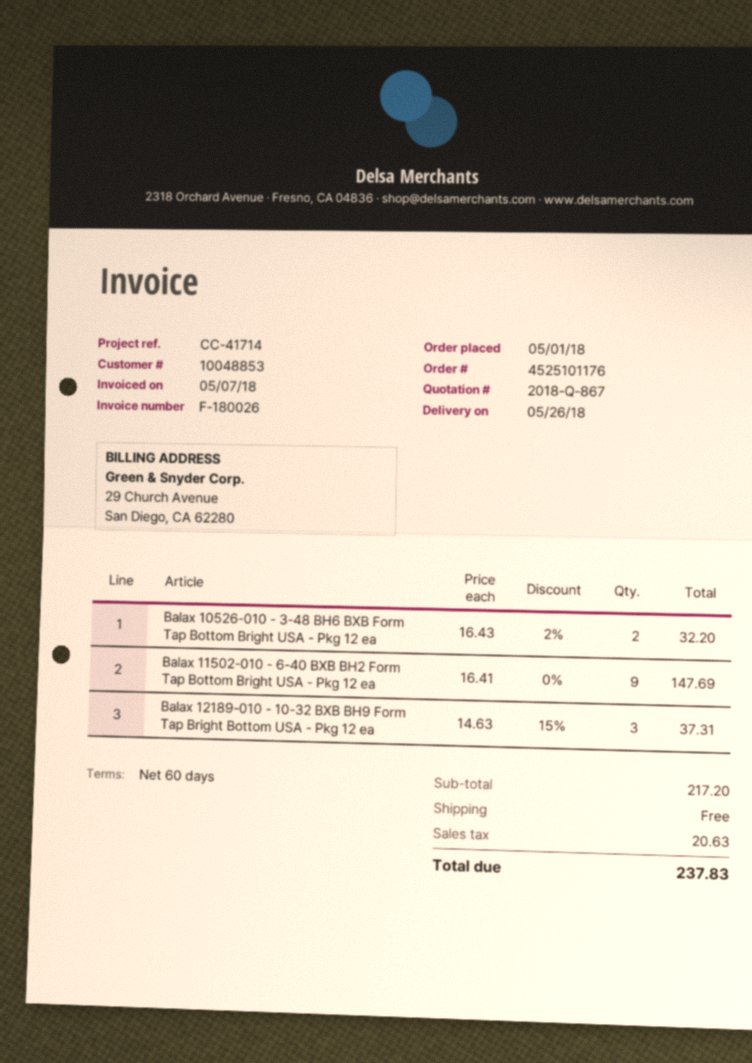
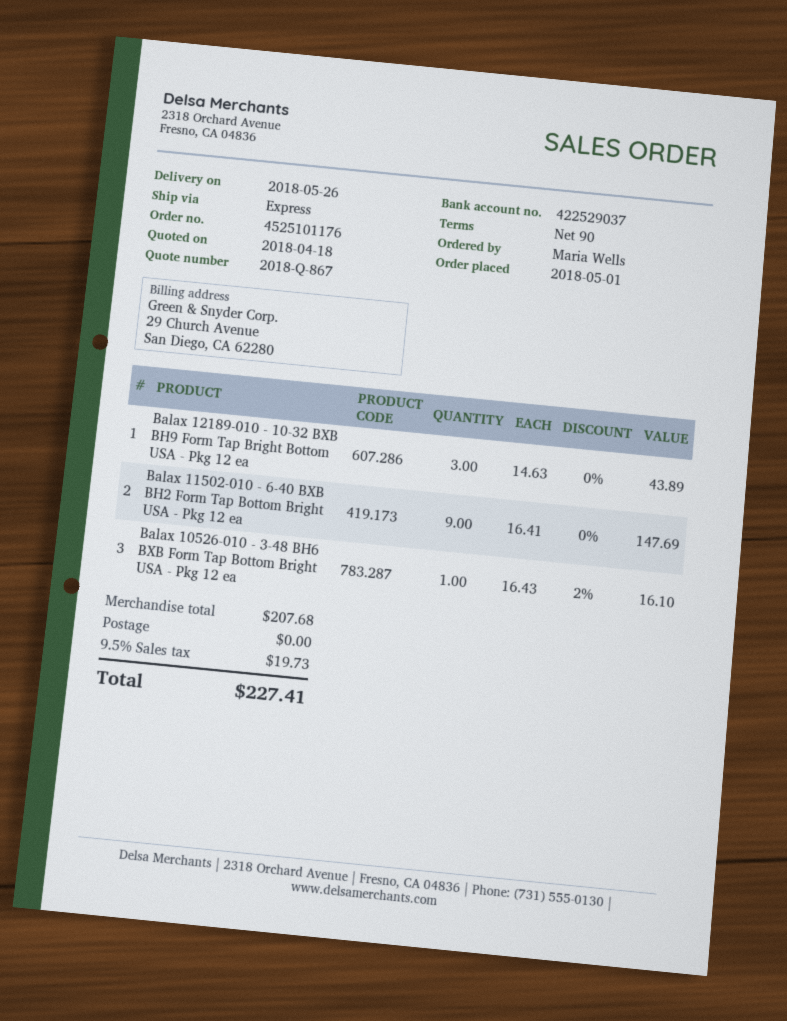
payment terms: 60 days -> 90 days
Balax 10526-010 - 3-48 BH6 BXB Form Tap Bottom Bright USA - Pkg 12 ea: 2 x 16.43 - 2% = 32.20 -> 1 x 16.43 - 2% = 16.10
Balax 12189-010 - 10-32 BXB BH9 Form Tap Bright Bottom USA - Pkg 12 ea: 3 x 14.63 - 15% = 37.31 -> 3 x 14.63 = 43.89
subtotal: 217.20 -> 207.68
tax: 20.63 -> 19.73
total: 237.83 -> 227.41

